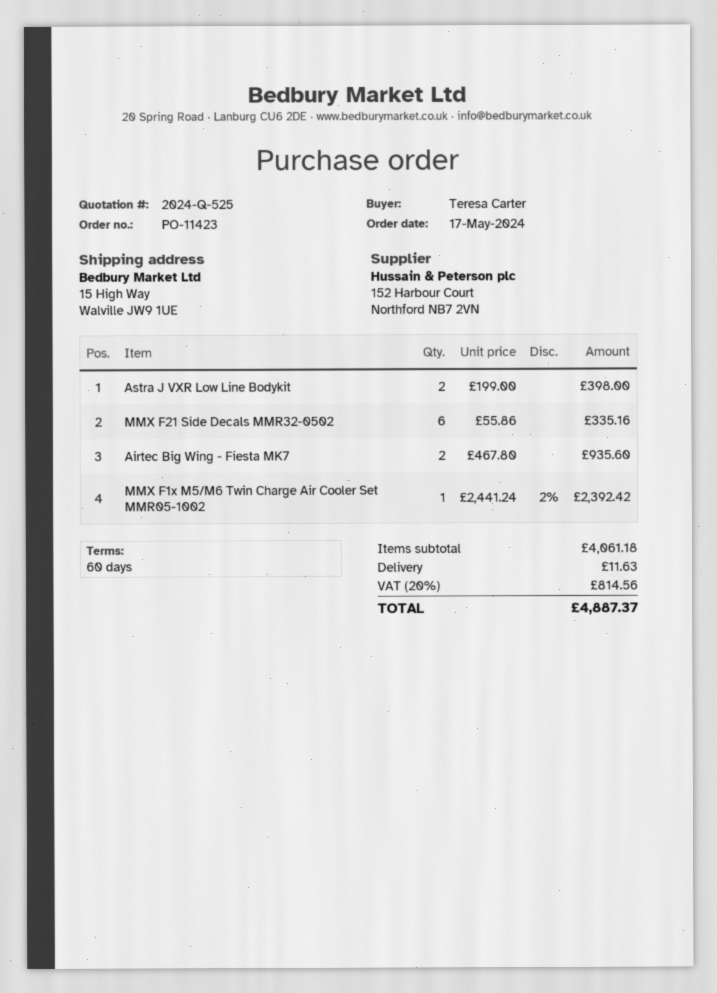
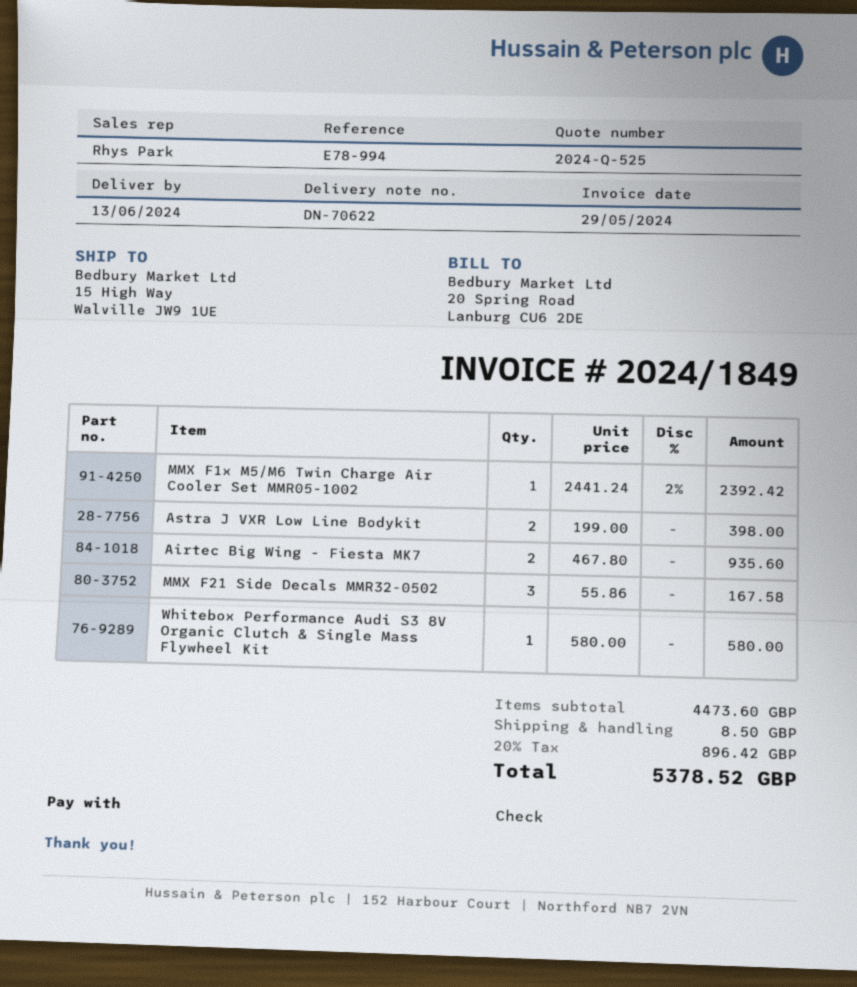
MMX F21 Side Decals MMR32-0502: 6 x 55.86 = 335.16 -> 3 x 55.86 = 167.58
Whitebox Performance Audi S3 8V Organic Clutch & Single Mass Flywheel Kit: none -> 1 x 580.00 = 580.00
subtotal: 4061.18 -> 4473.60
shipping: 11.63 -> 8.50
tax: 20% = 814.56 -> 20% = 896.42
total: 4887.37 -> 5378.52

